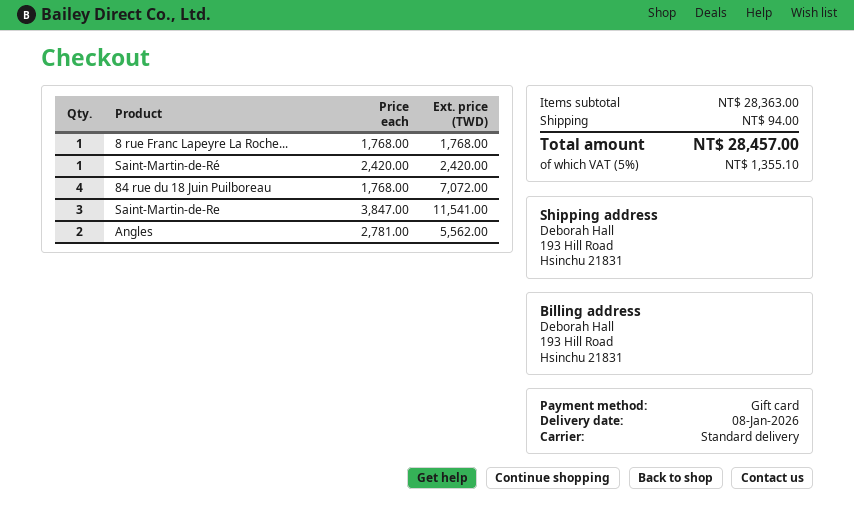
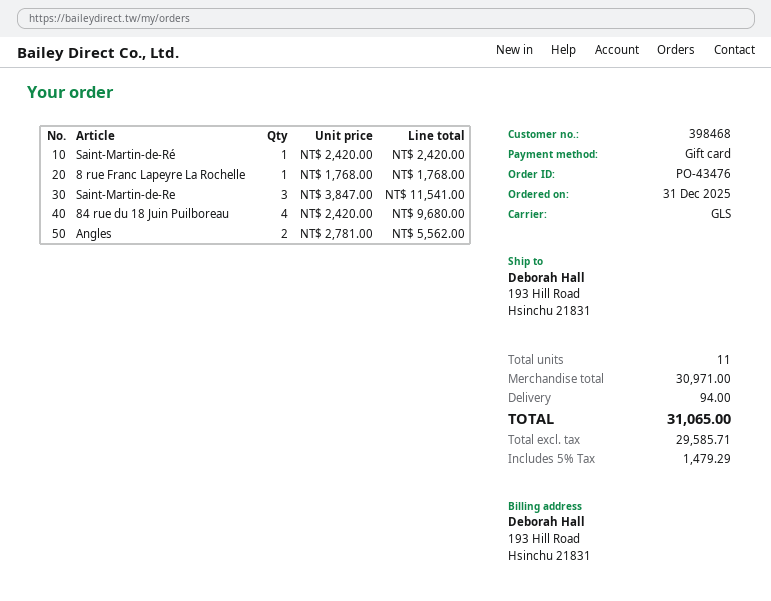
shipping method: standard -> GLS
84 rue du 18 Juin Puilboreau: 4 x 1768.00 = 7072.00 -> 4 x 2420.00 = 9680.00
subtotal: 28363.00 -> 30971.00
tax: 5% = 1355.10 -> 5% = 1479.29
total: 28457.00 -> 31065.00

